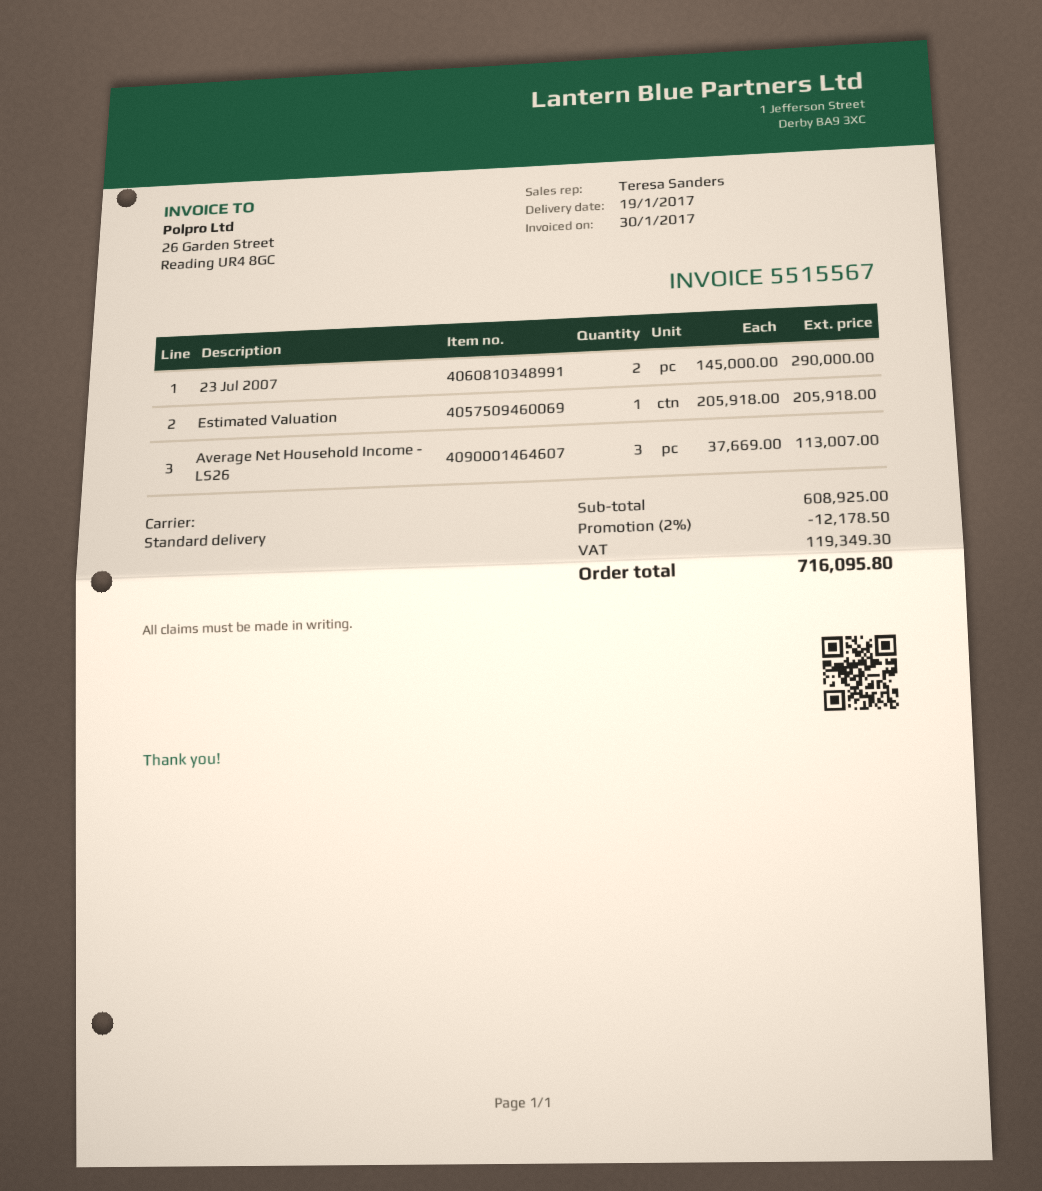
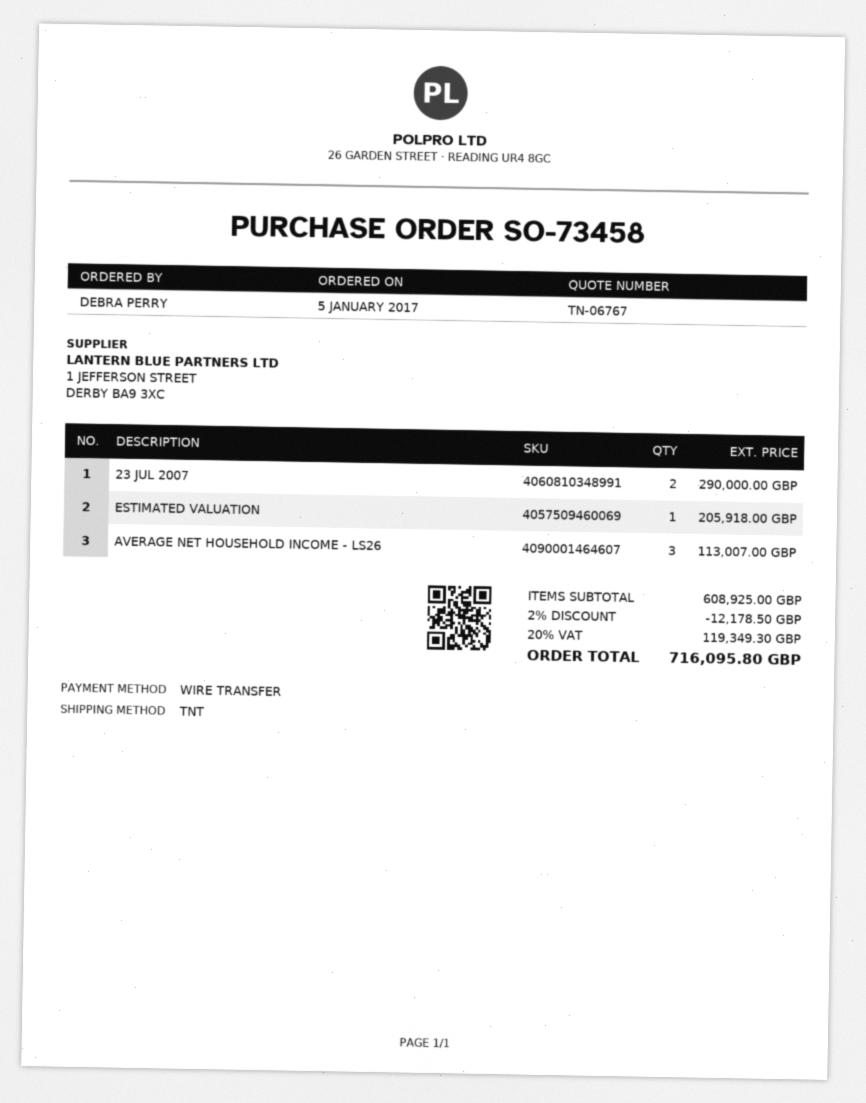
shipping method: standard -> TNT

